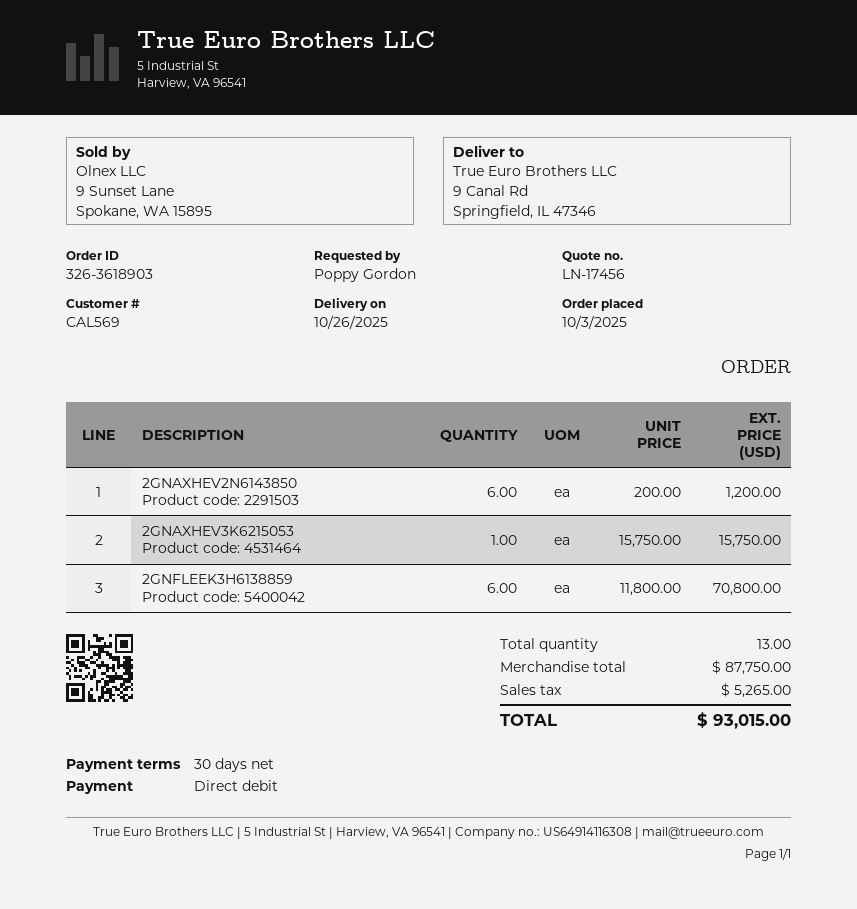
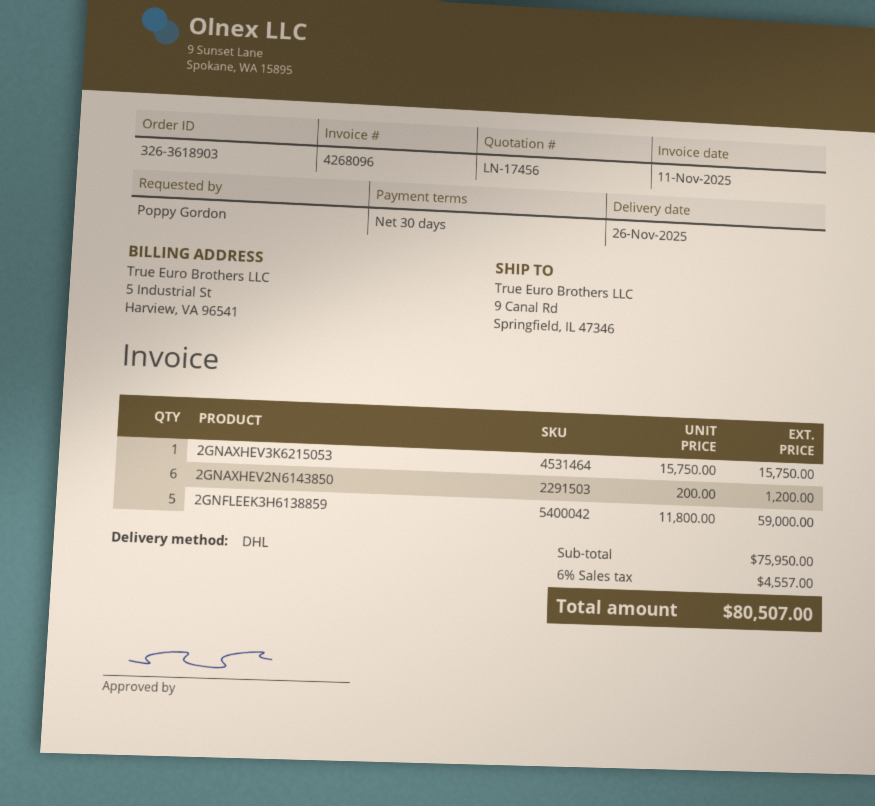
delivery date: 2025-10-26 -> 2025-11-26
2GNFLEEK3H6138859: 6 x 11800.00 = 70800.00 -> 5 x 11800.00 = 59000.00
subtotal: 87750.00 -> 75950.00
tax: 5265.00 -> 4557.00
total: 93015.00 -> 80507.00

